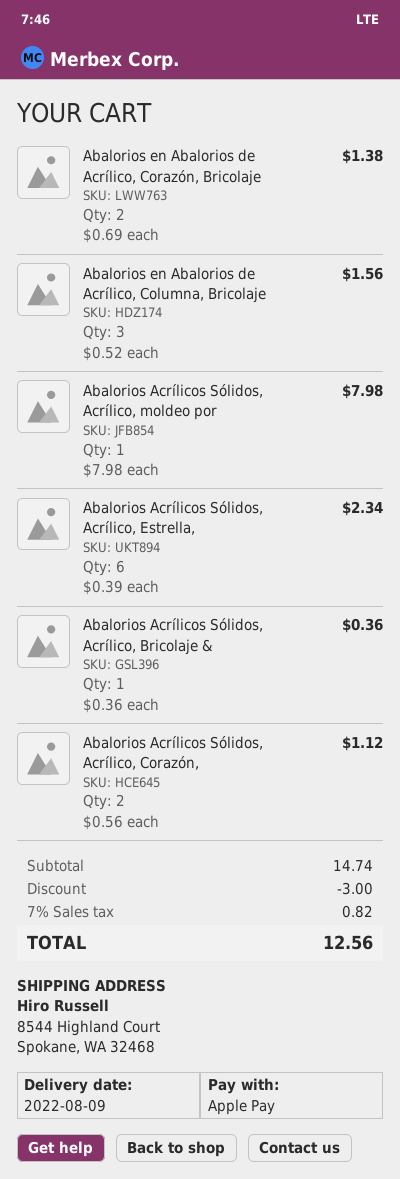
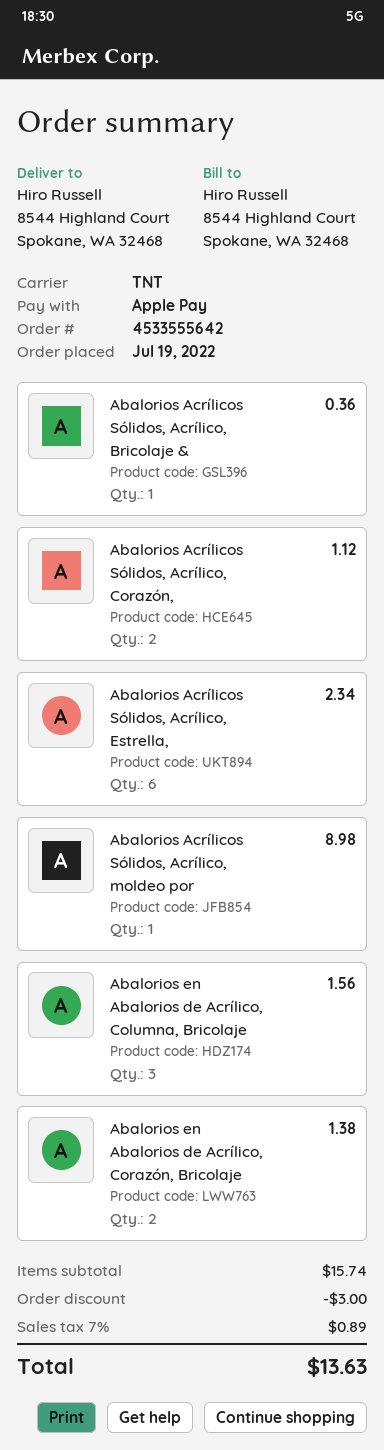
Abalorios Acrílicos Sólidos, Acrílico, moldeo por: 1 for 7.98 -> 1 for 8.98
subtotal: 14.74 -> 15.74
tax: 7% = 0.82 -> 7% = 0.89
total: 12.56 -> 13.63

